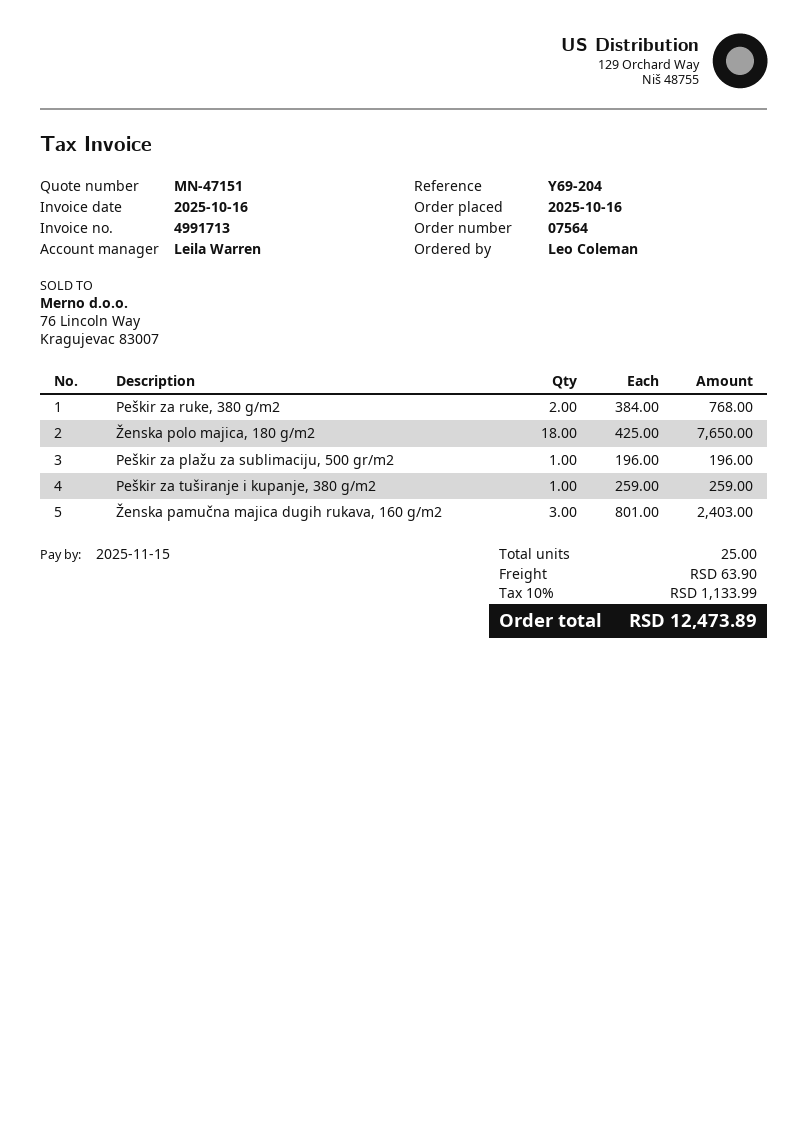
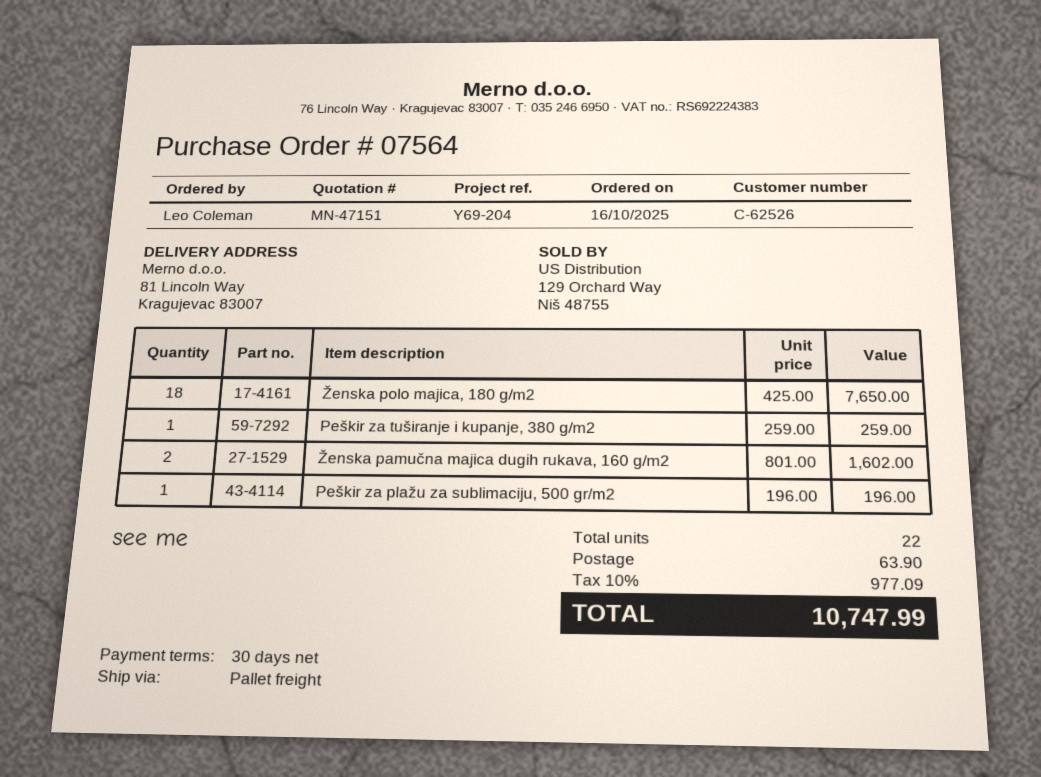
Peškir za ruke, 380 g/m2: 2 x 384.00 = 768.00 -> none
Ženska pamučna majica dugih rukava, 160 g/m2: 3 x 801.00 = 2403.00 -> 2 x 801.00 = 1602.00
total quantity: 25 -> 22
tax: 10% = 1133.99 -> 10% = 977.09
total: 12473.89 -> 10747.99

